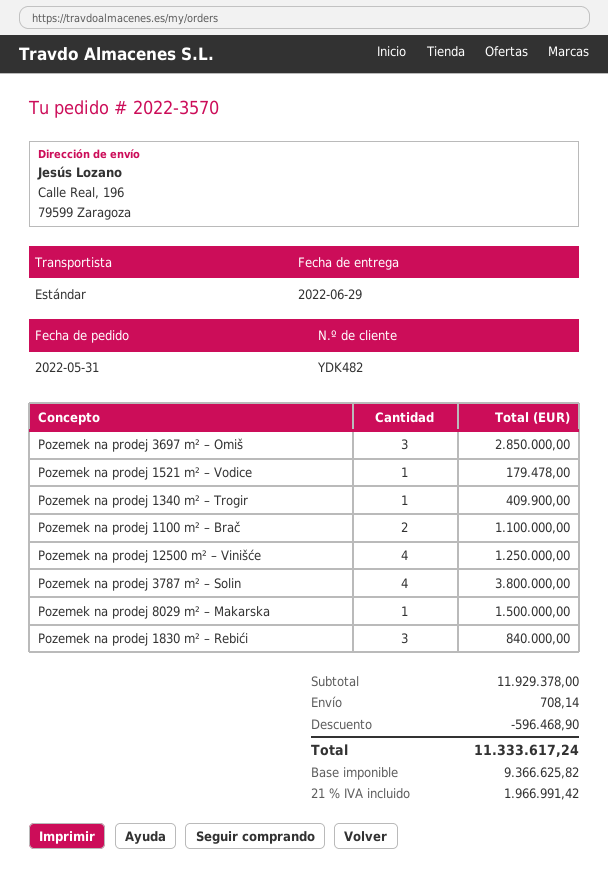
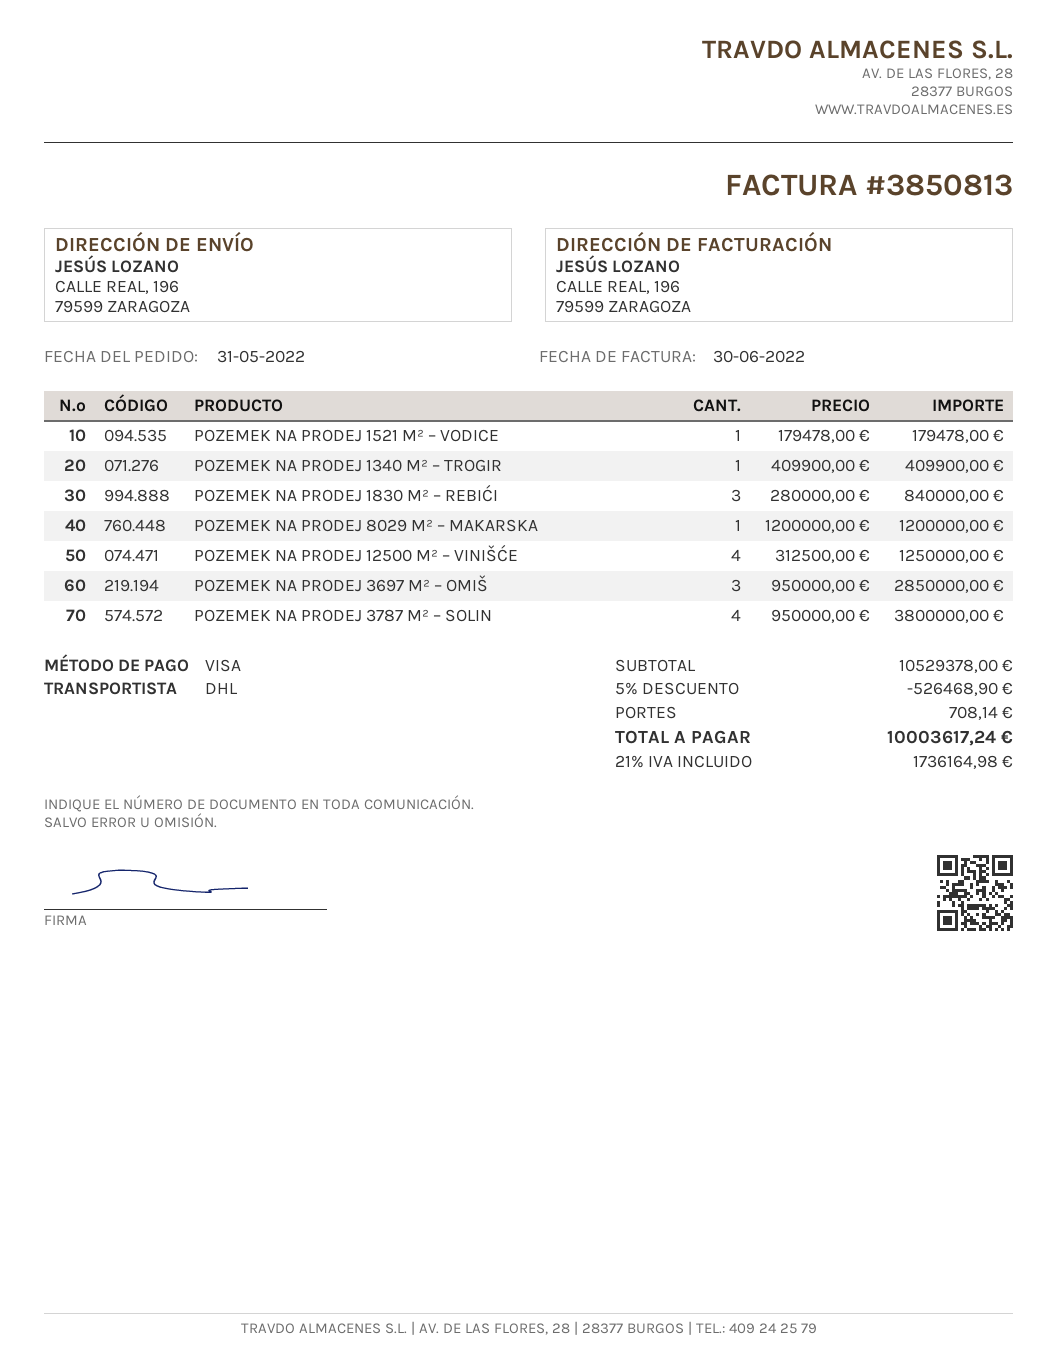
shipping method: standard -> DHL
Pozemek na prodej 1100 m² – Brač: 2 for 1100000.00 -> none
Pozemek na prodej 8029 m² – Makarska: 1 for 1500000.00 -> 1 for 1200000.00
subtotal: 11929378.00 -> 10529378.00
discount: 596468.90 -> 526468.90
tax: 21% = 1966991.42 -> 21% = 1736164.98
total: 11333617.24 -> 10003617.24

